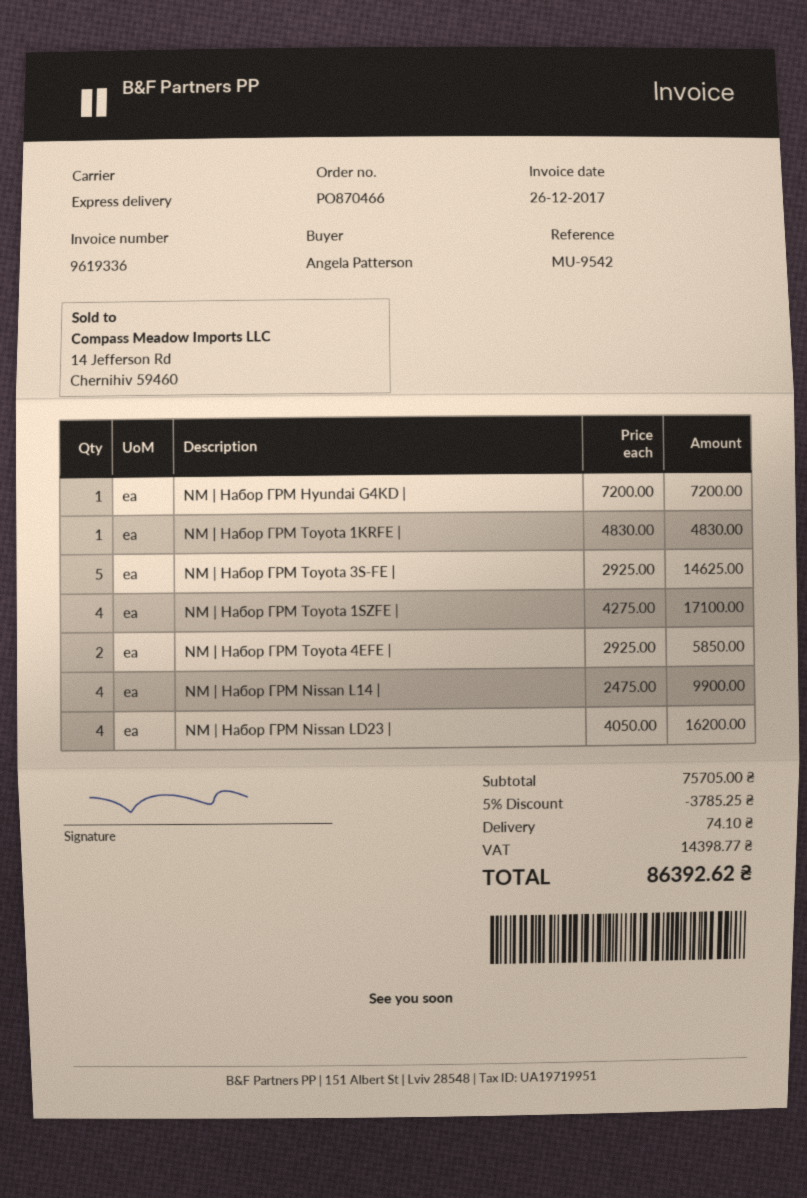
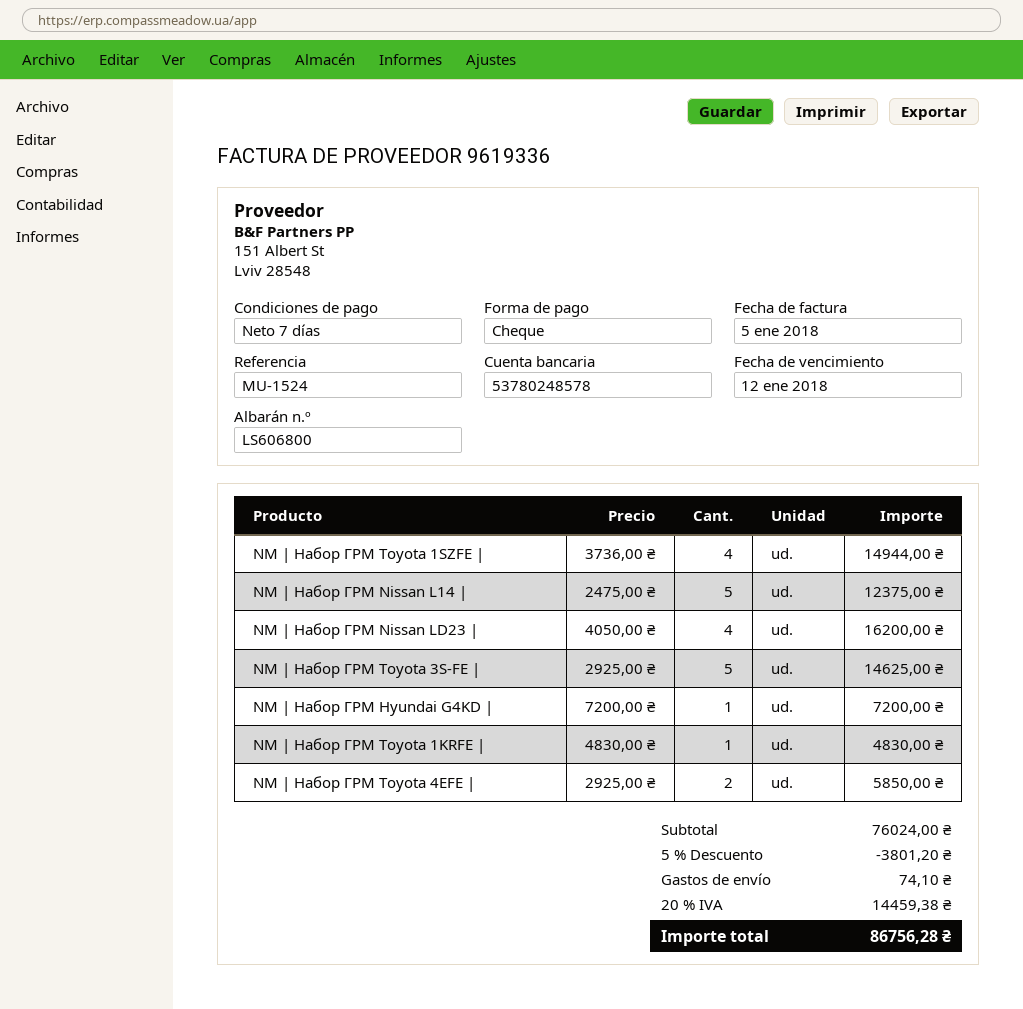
invoice date: 2017-12-26 -> 2018-01-05
reference: MU-9542 -> MU-1524
NM | Набор ГРМ Toyota 1SZFE |: 4 x 4275.00 = 17100.00 -> 4 x 3736.00 = 14944.00
NM | Набор ГРМ Nissan L14 |: 4 x 2475.00 = 9900.00 -> 5 x 2475.00 = 12375.00
subtotal: 75705.00 -> 76024.00
discount: 5% = 3785.25 -> 5% = 3801.20
tax: 14398.77 -> 14459.38
total: 86392.62 -> 86756.28

